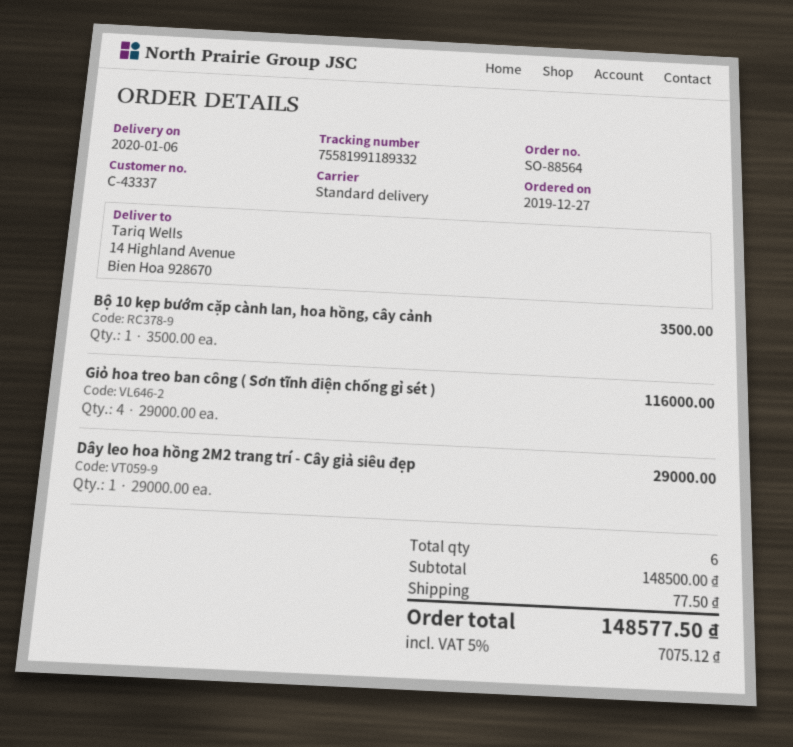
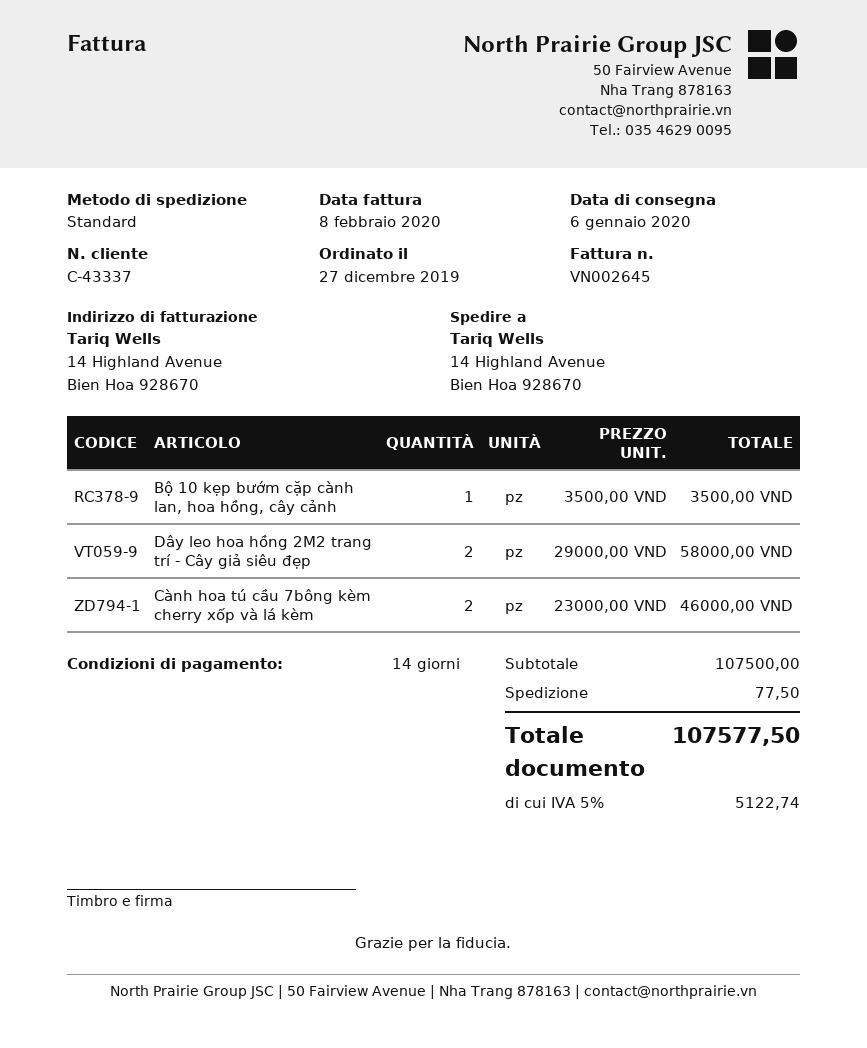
Giỏ hoa treo ban công ( Sơn tĩnh điện chống gỉ sét ): 4 x 29000.00 = 116000.00 -> none
Dây leo hoa hồng 2M2 trang trí - Cây giả siêu đẹp: 1 x 29000.00 = 29000.00 -> 2 x 29000.00 = 58000.00
Cành hoa tú cầu 7bông kèm cherry xốp và lá kèm: none -> 2 x 23000.00 = 46000.00
subtotal: 148500.00 -> 107500.00
tax: 5% = 7075.12 -> 5% = 5122.74
total: 148577.50 -> 107577.50

